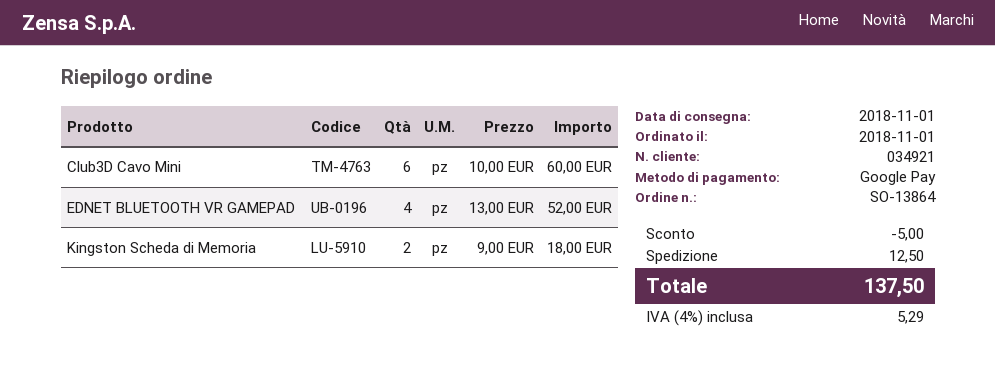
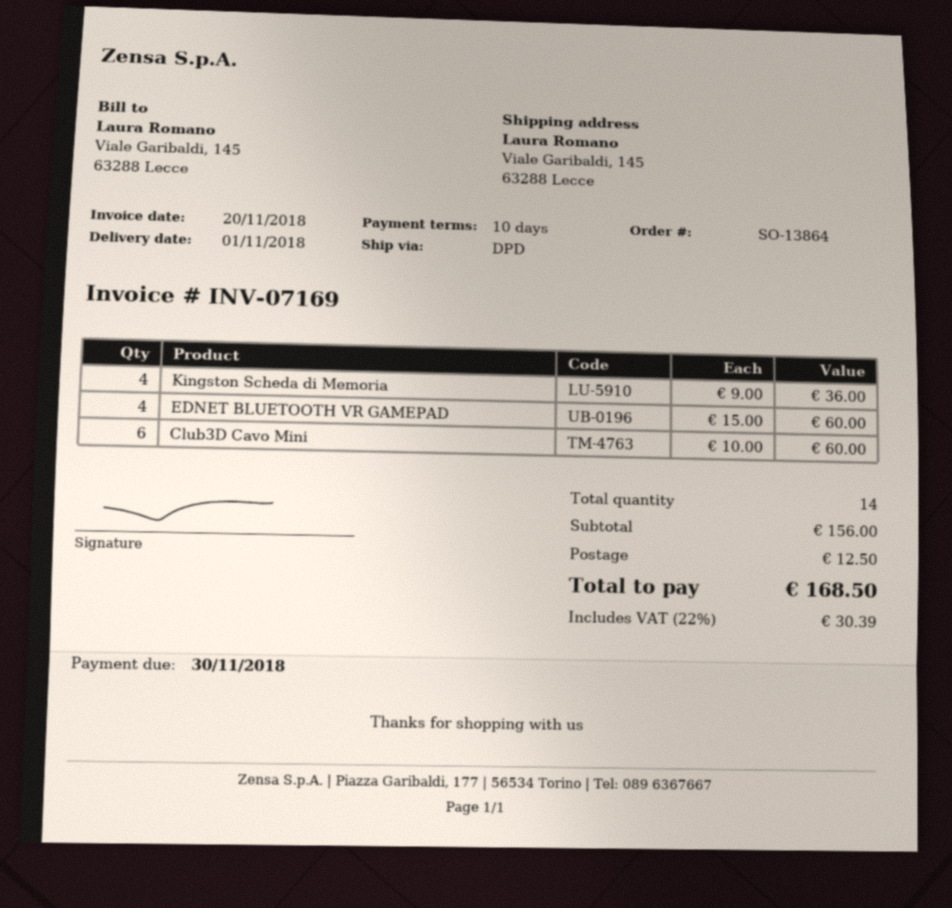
EDNET BLUETOOTH VR GAMEPAD: 4 x 13.00 = 52.00 -> 4 x 15.00 = 60.00
Kingston Scheda di Memoria: 2 x 9.00 = 18.00 -> 4 x 9.00 = 36.00
discount: 5.00 -> none
tax: 4% = 5.29 -> 22% = 30.39
total: 137.50 -> 168.50

